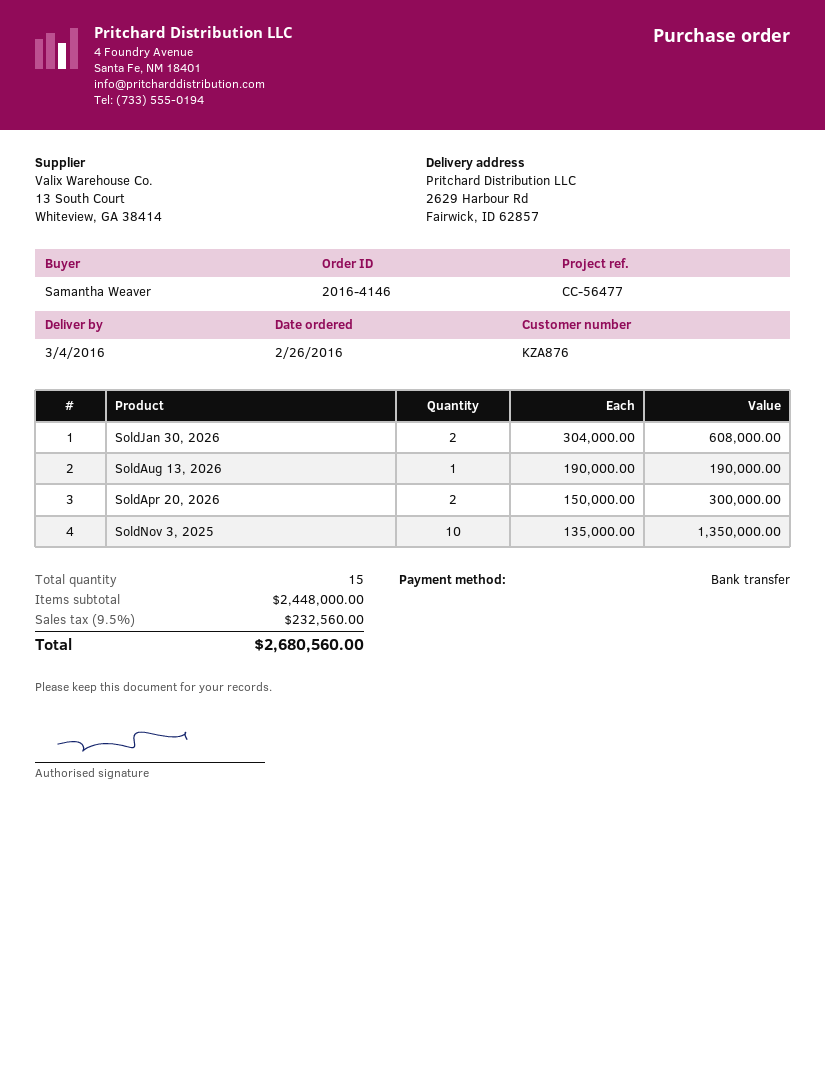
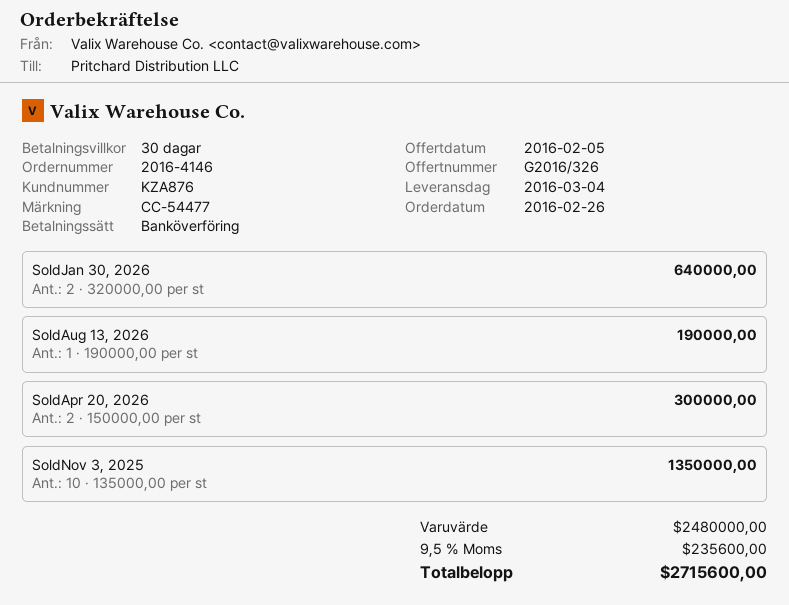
reference: CC-56477 -> CC-54477
SoldJan 30, 2026: 2 x 304000.00 = 608000.00 -> 2 x 320000.00 = 640000.00
subtotal: 2448000.00 -> 2480000.00
tax: 9.5% = 232560.00 -> 9.5% = 235600.00
total: 2680560.00 -> 2715600.00

